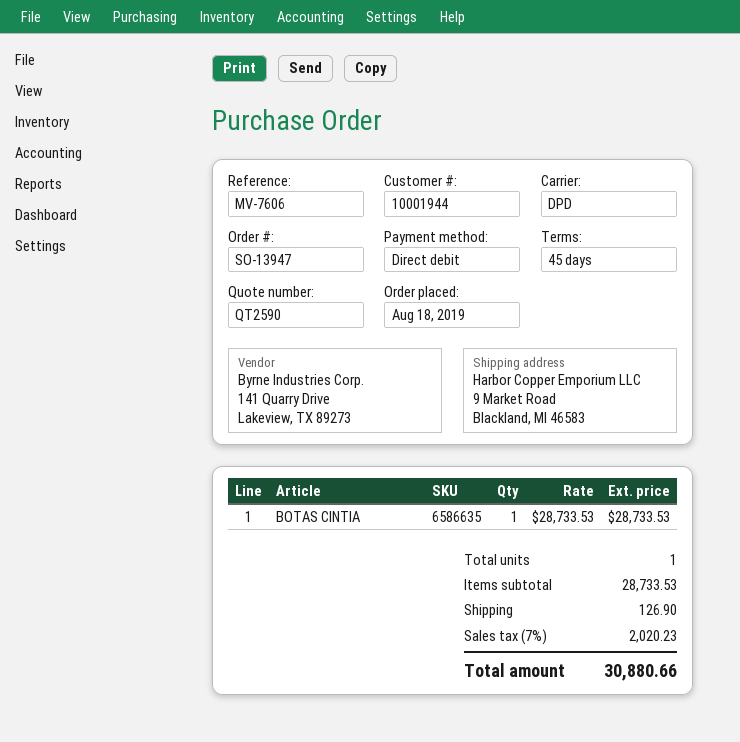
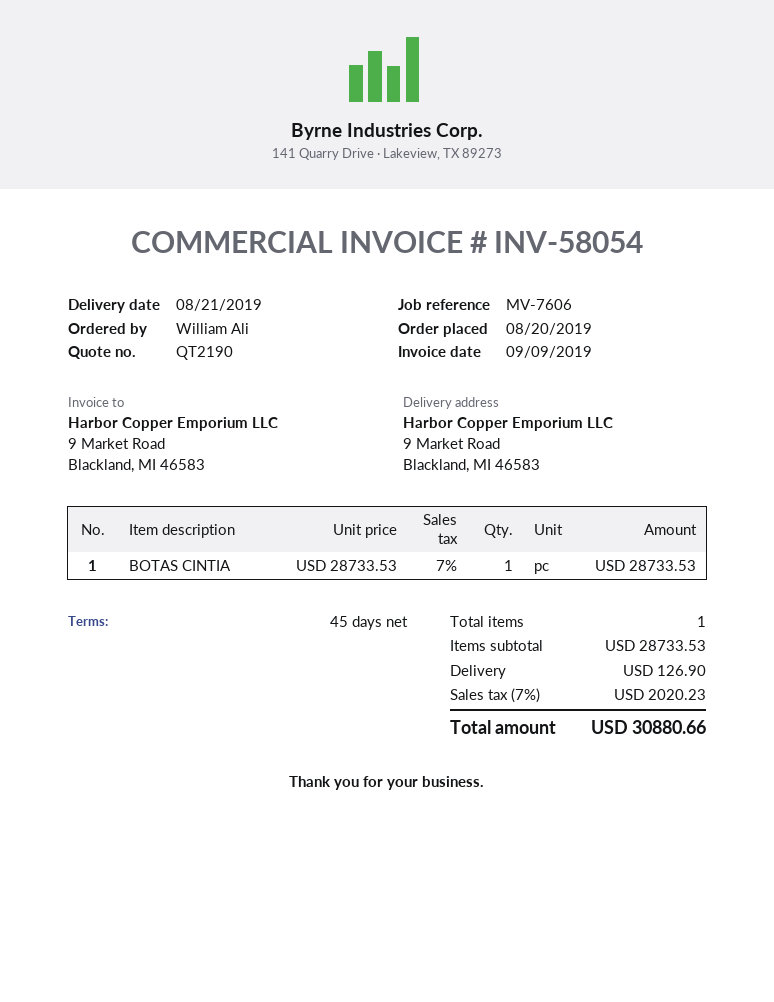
quote number: QT2590 -> QT2190
order date: 2019-08-18 -> 2019-08-20

